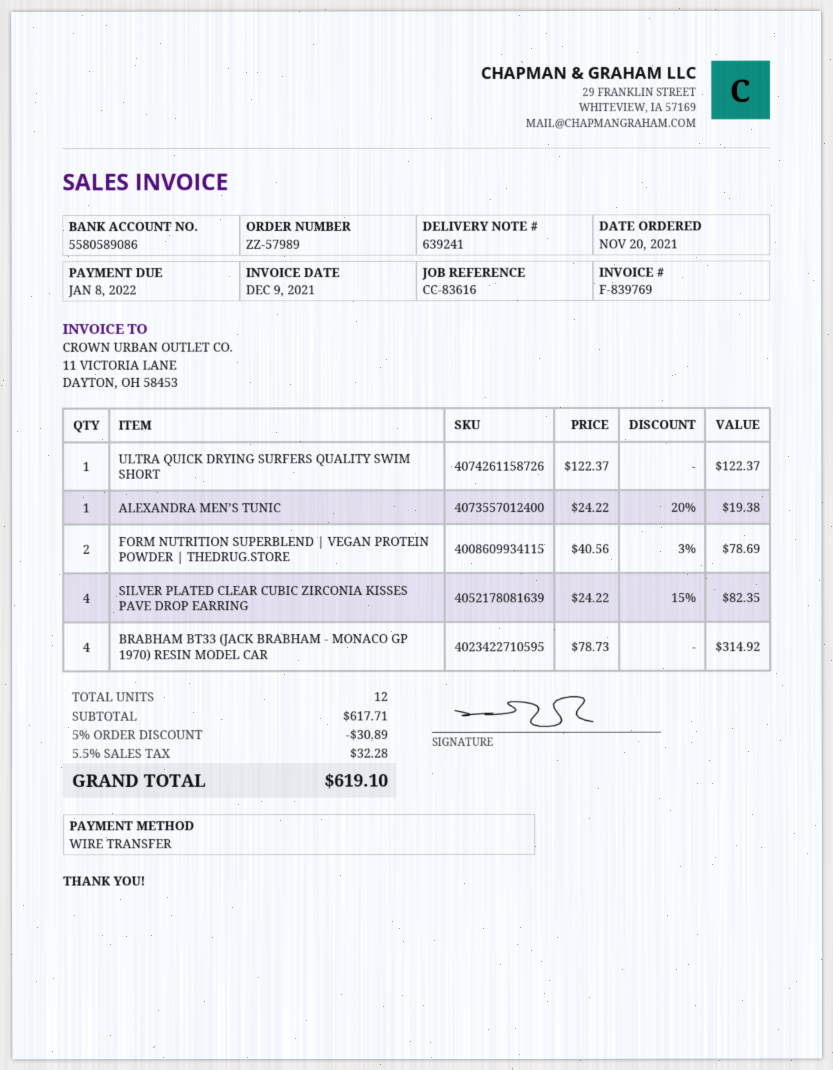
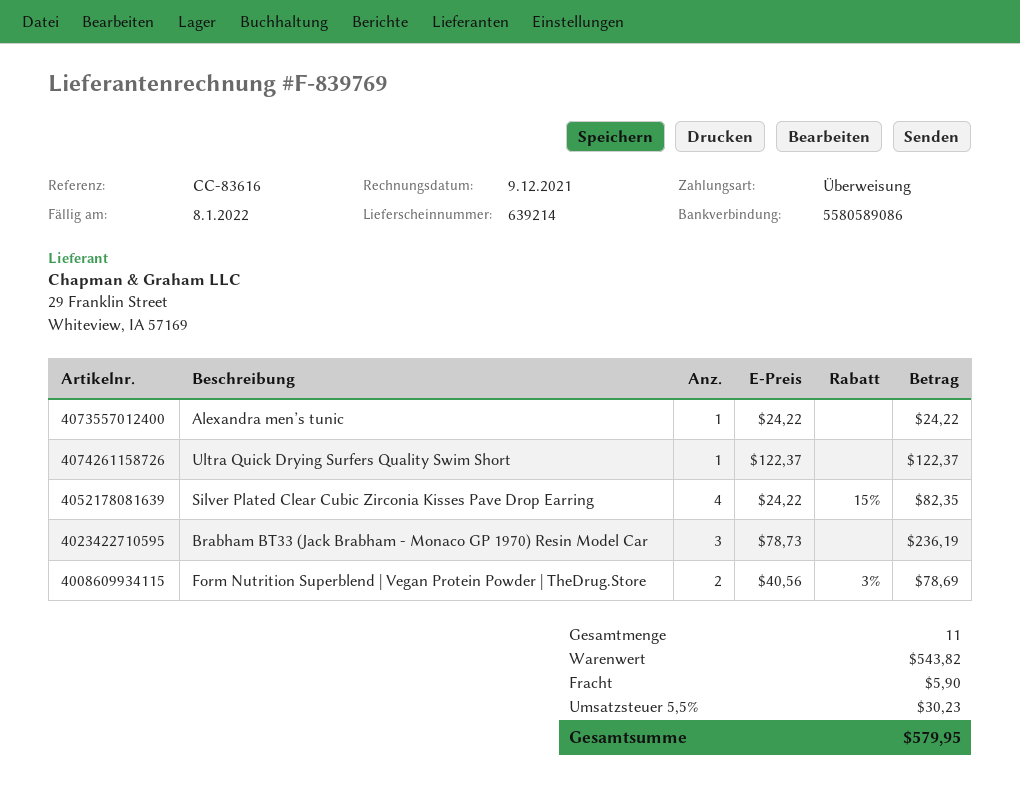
delivery note number: 639241 -> 639214
ALEXANDRA MEN’S TUNIC: 1 x 24.22 - 20% = 19.38 -> 1 x 24.22 = 24.22
BRABHAM BT33 (JACK BRABHAM - MONACO GP 1970) RESIN MODEL CAR: 4 x 78.73 = 314.92 -> 3 x 78.73 = 236.19
total quantity: 12 -> 11
subtotal: 617.71 -> 543.82
discount: 5% = 30.89 -> none
shipping: none -> 5.90
tax: 5.5% = 32.28 -> 5.5% = 30.23
total: 619.10 -> 579.95

